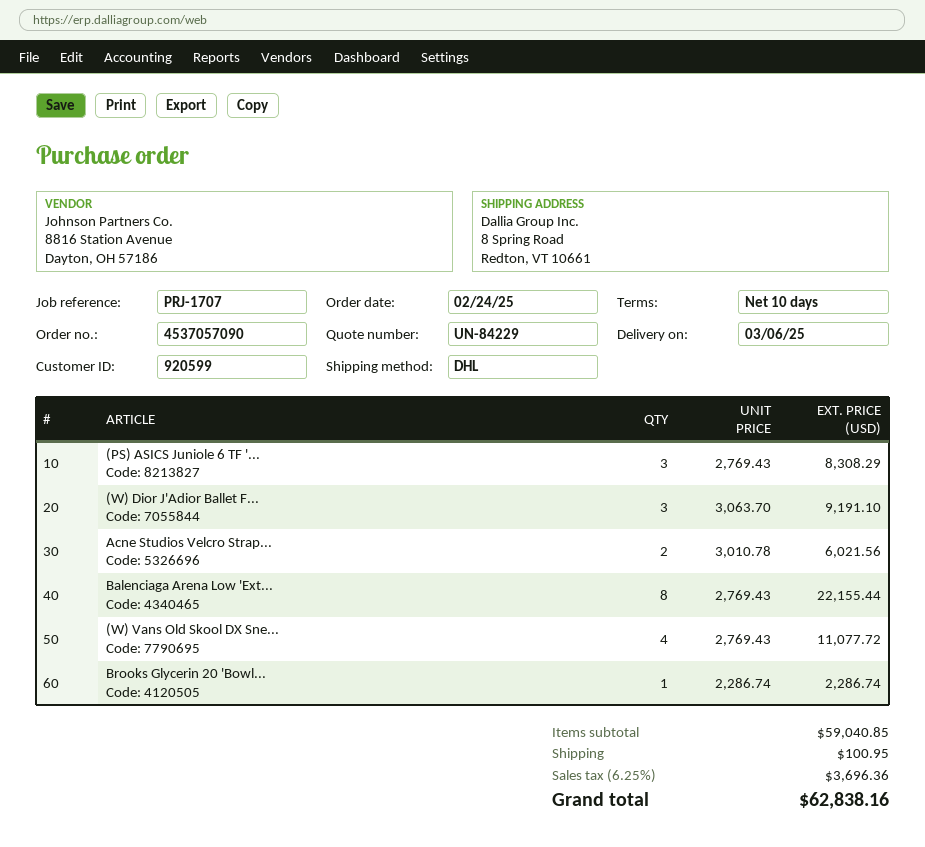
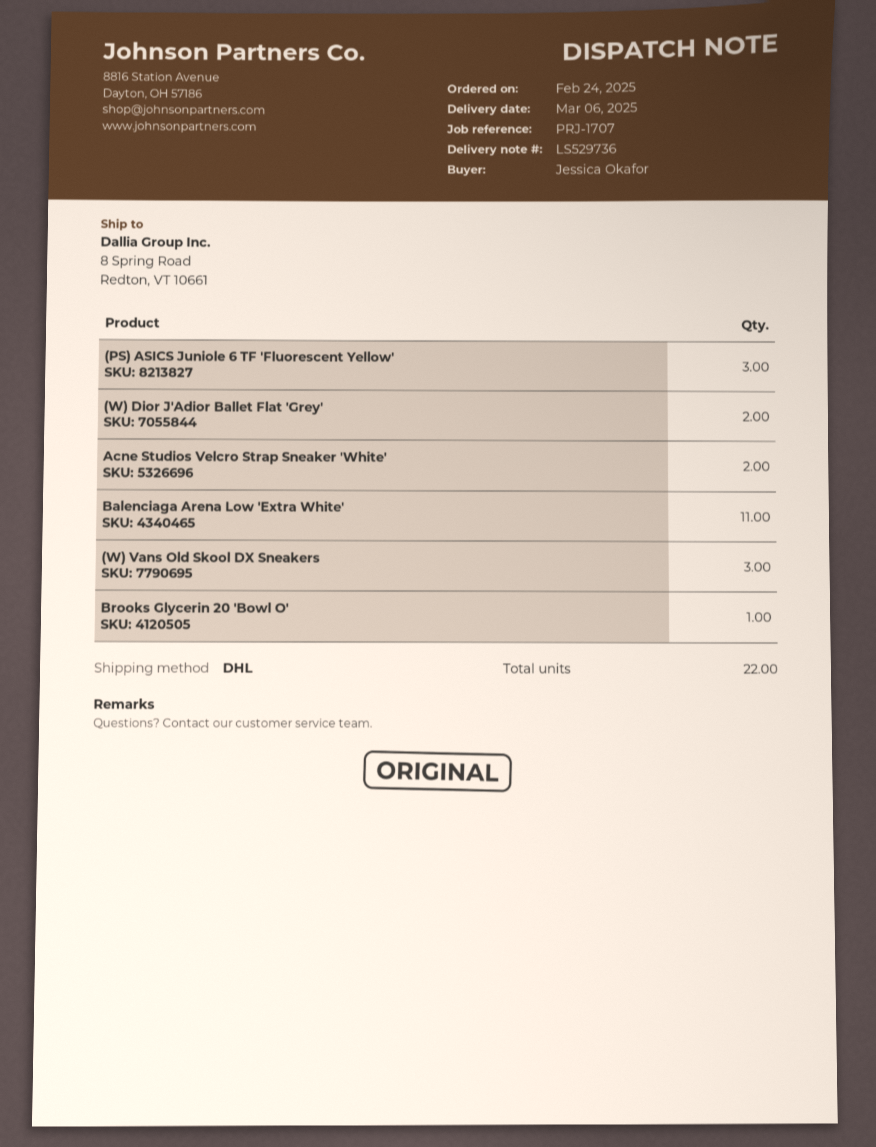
(W) Dior J'Adior Ballet F...: 3 -> 2
Balenciaga Arena Low 'Ext...: 8 -> 11
(W) Vans Old Skool DX Sne...: 4 -> 3

